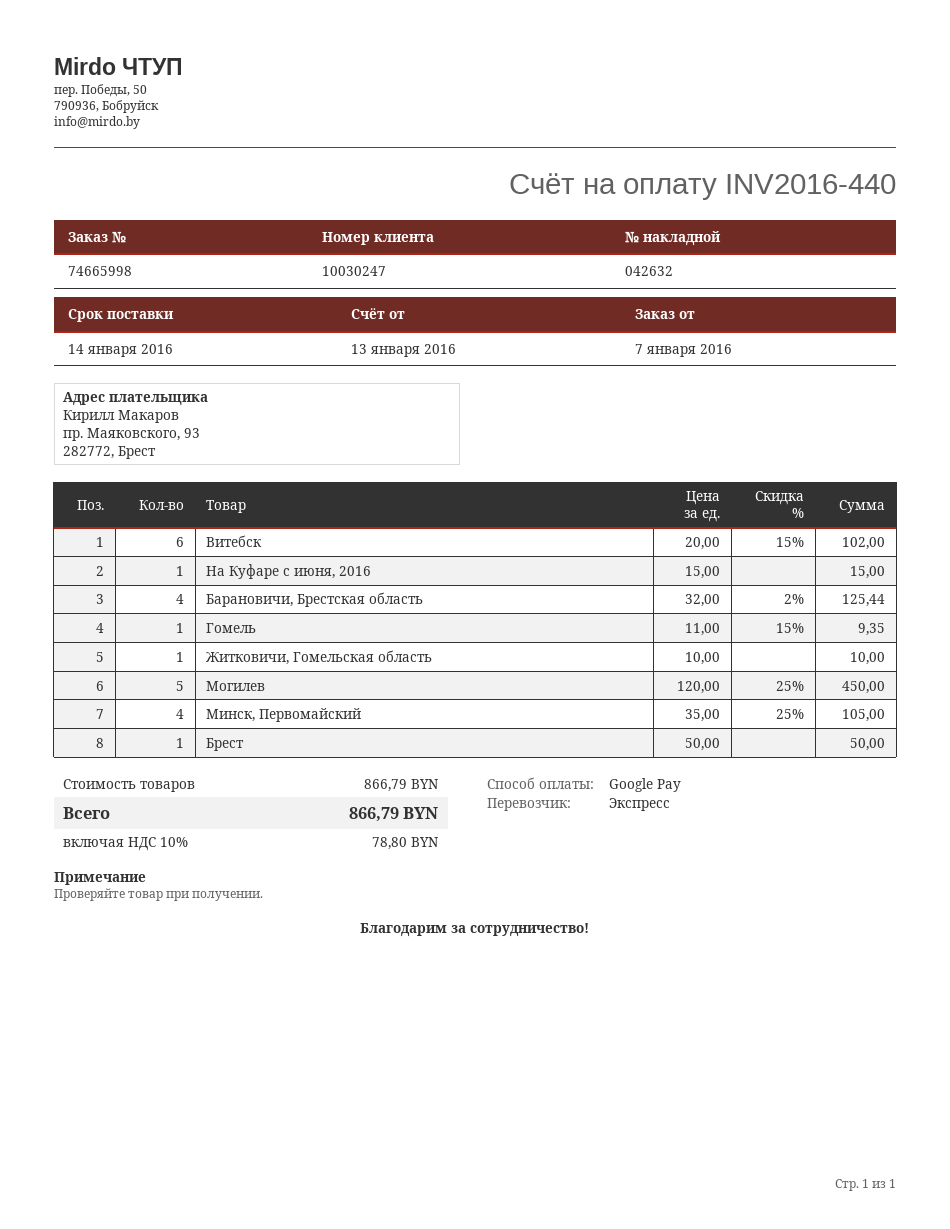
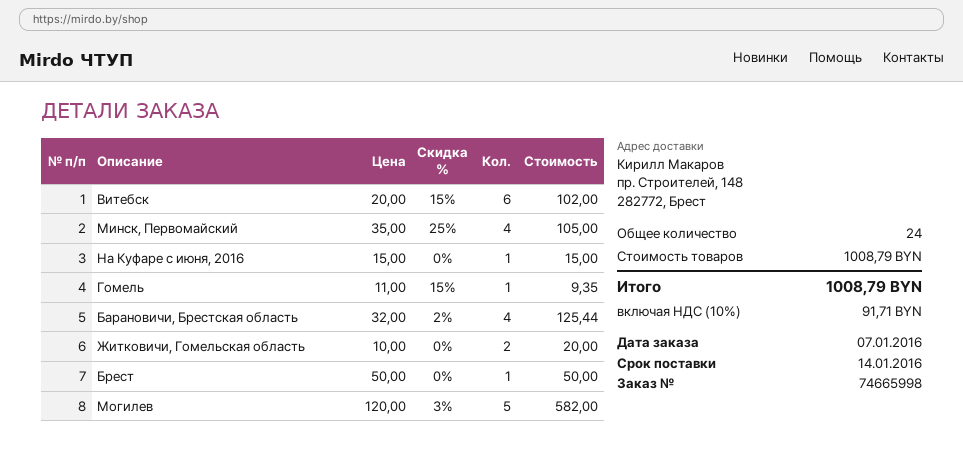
Житковичи, Гомельская область: 1 x 10.00 = 10.00 -> 2 x 10.00 = 20.00
Могилев: 5 x 120.00 - 25% = 450.00 -> 5 x 120.00 - 3% = 582.00
subtotal: 866.79 -> 1008.79
tax: 10% = 78.80 -> 10% = 91.71
total: 866.79 -> 1008.79

